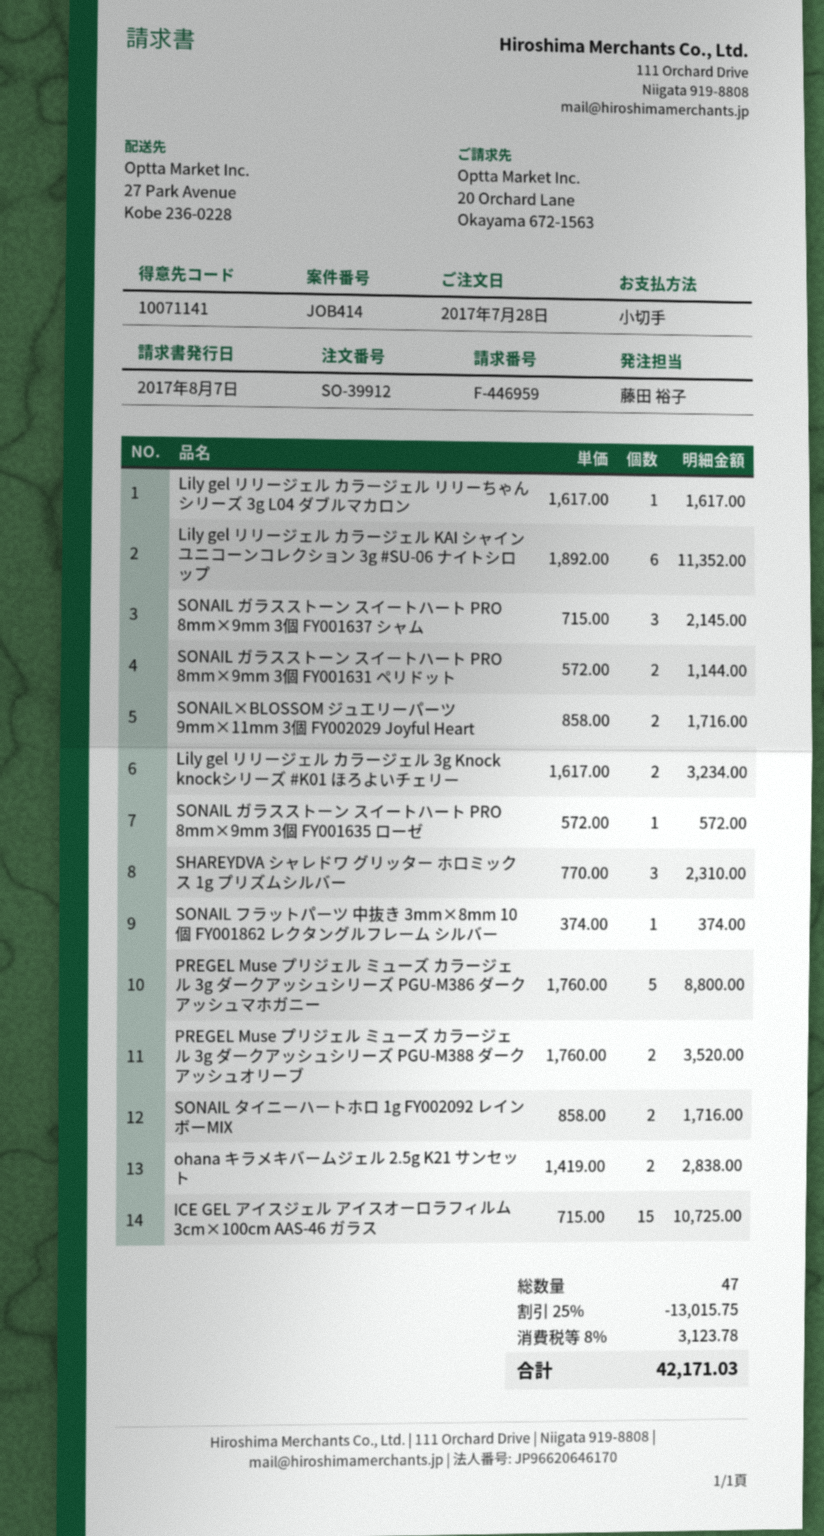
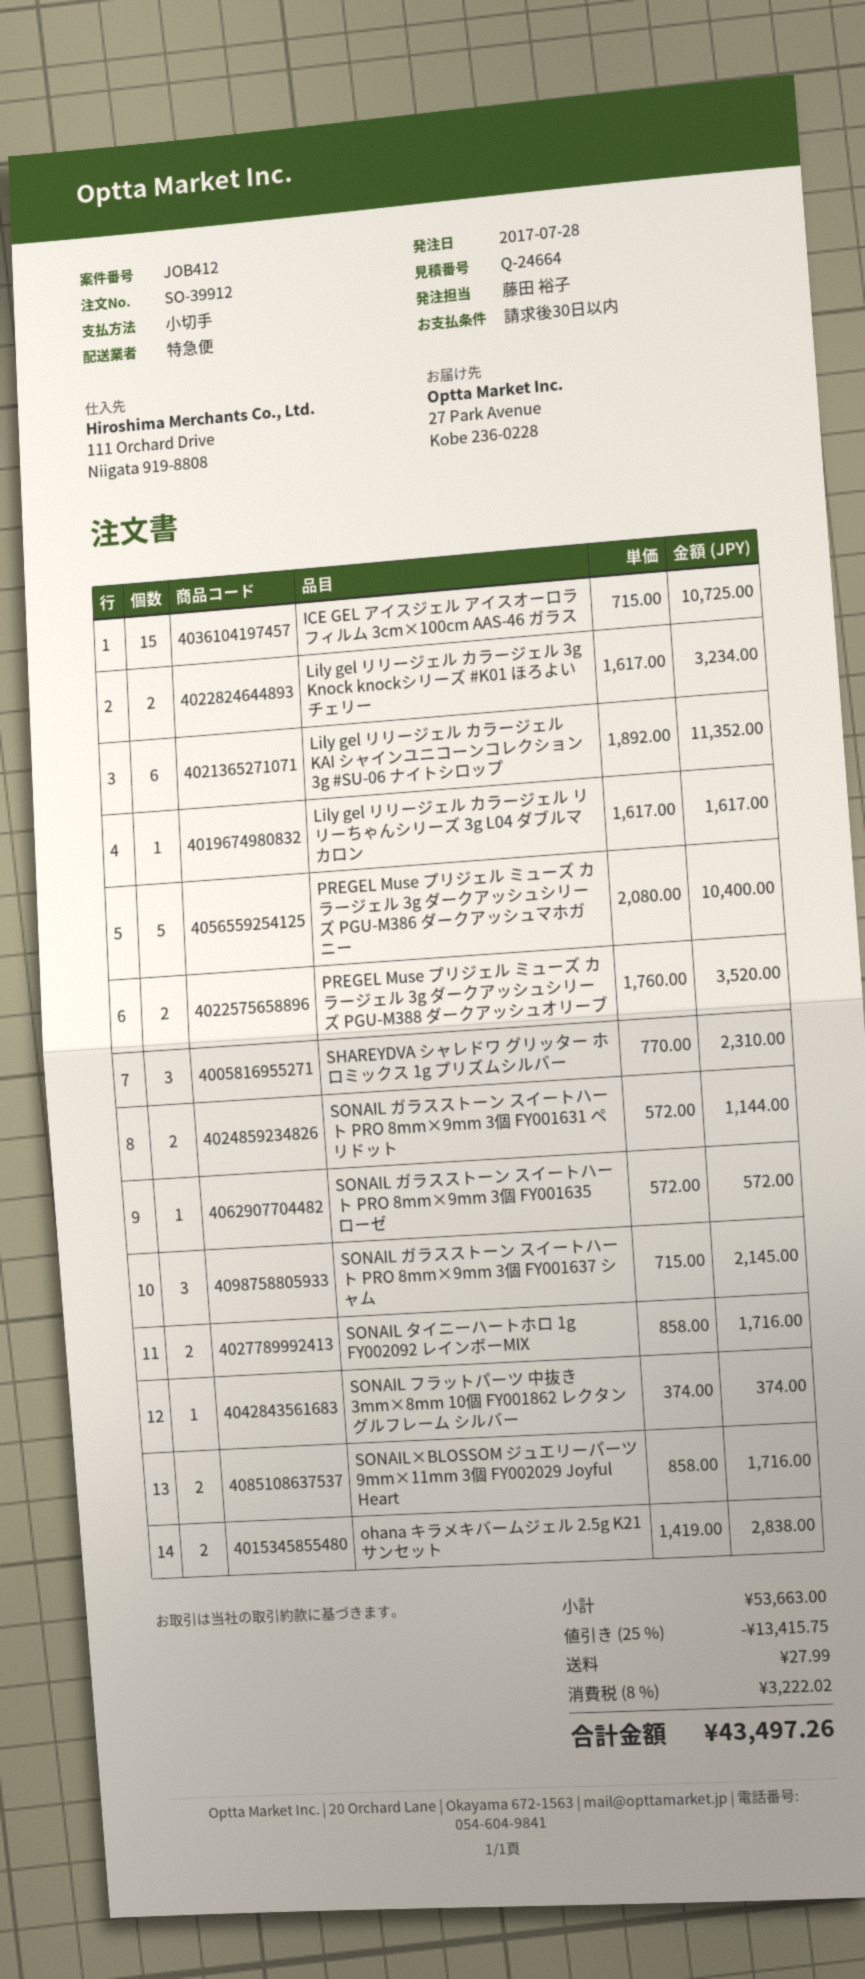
reference: JOB414 -> JOB412
PREGEL Muse プリジェル ミューズ カラージェル 3g ダークアッシュシリーズ PGU-M386 ダークアッシュマホガニー: 5 x 1760.00 = 8800.00 -> 5 x 2080.00 = 10400.00
discount: 25% = 13015.75 -> 25% = 13415.75
shipping: none -> 27.99
tax: 8% = 3123.78 -> 8% = 3222.02
total: 42171.03 -> 43497.26

